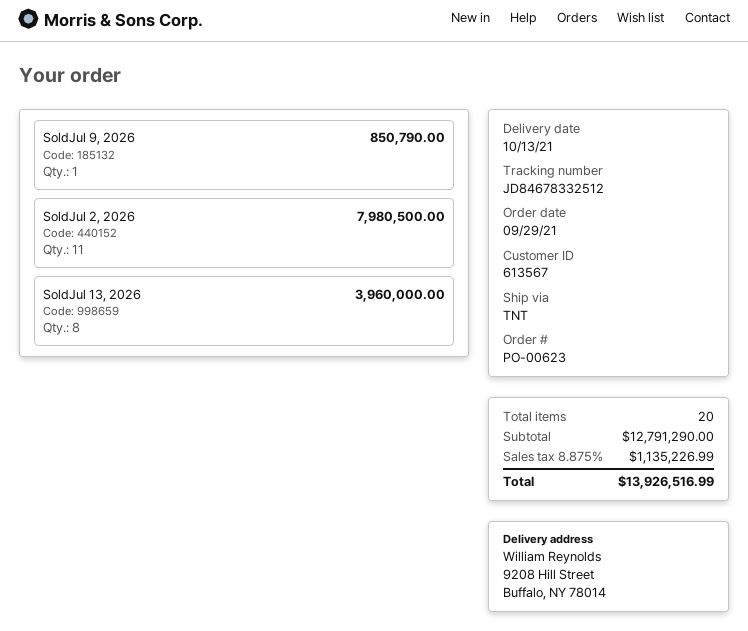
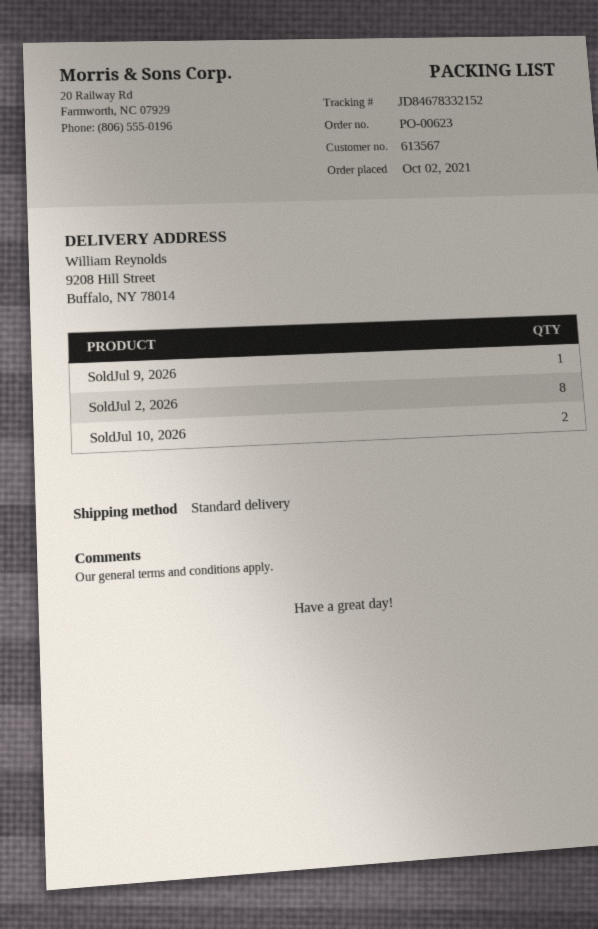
order date: 2021-09-29 -> 2021-10-02
shipping method: TNT -> standard
tracking number: JD84678332512 -> JD84678332152
SoldJul 2, 2026: 11 -> 8
SoldJul 13, 2026: 8 -> none
SoldJul 10, 2026: none -> 2

